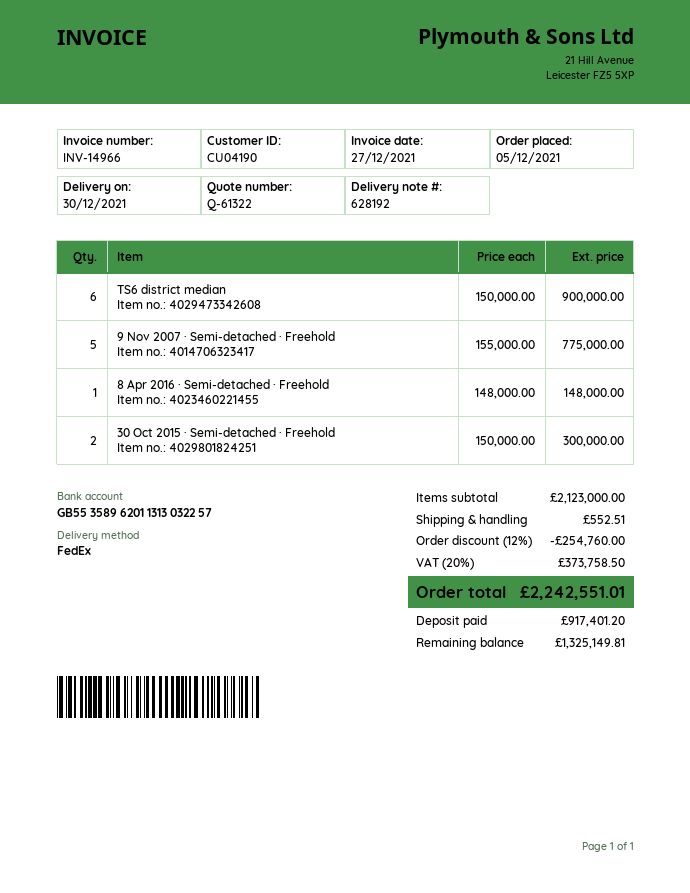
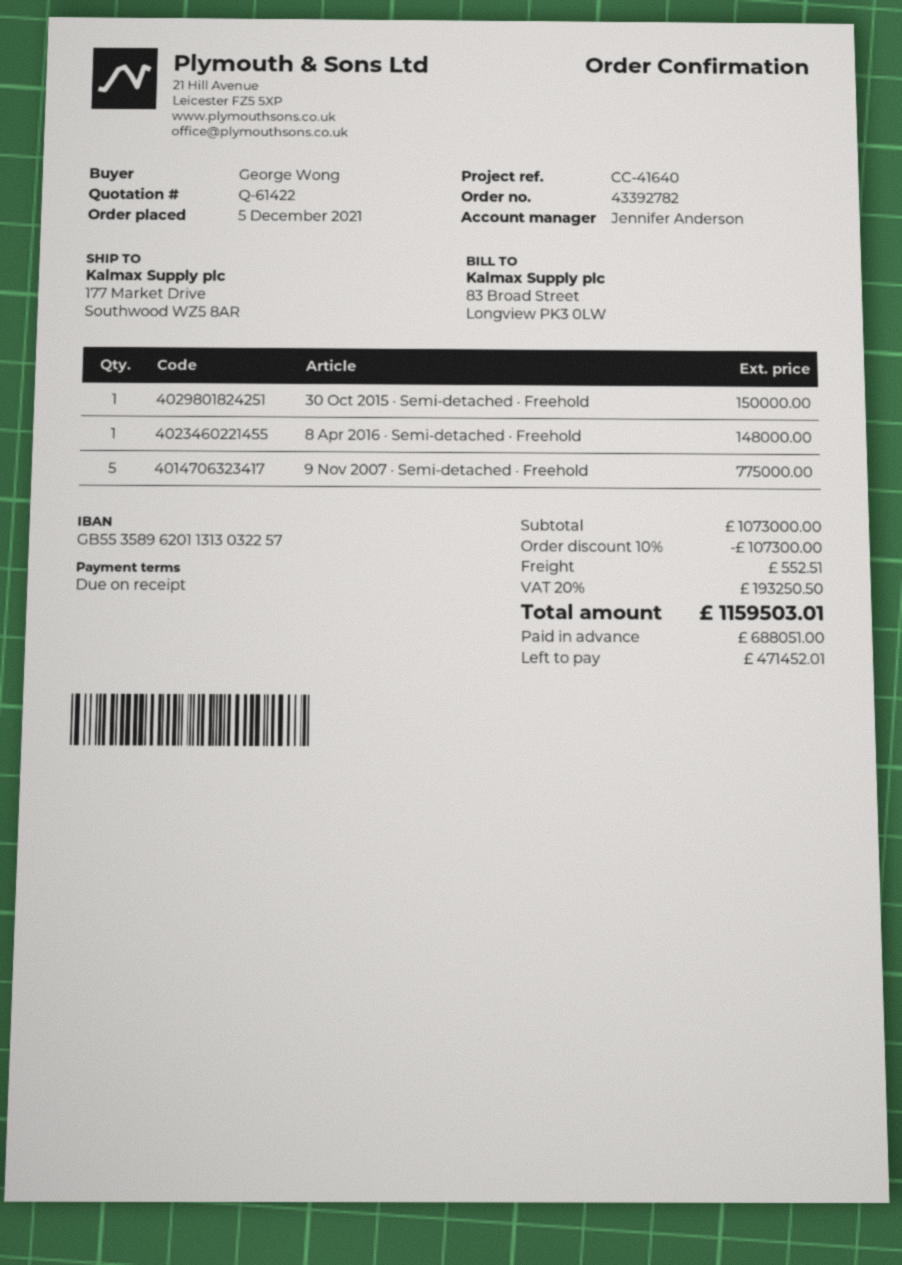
quote number: Q-61322 -> Q-61422
TS6 district median: 6 for 900000.00 -> none
30 Oct 2015 · Semi-detached · Freehold: 2 for 300000.00 -> 1 for 150000.00
subtotal: 2123000.00 -> 1073000.00
discount: 12% = 254760.00 -> 10% = 107300.00
tax: 20% = 373758.50 -> 20% = 193250.50
total: 2242551.01 -> 1159503.01
deposit: 917401.20 -> 688051.00
balance: 1325149.81 -> 471452.01

